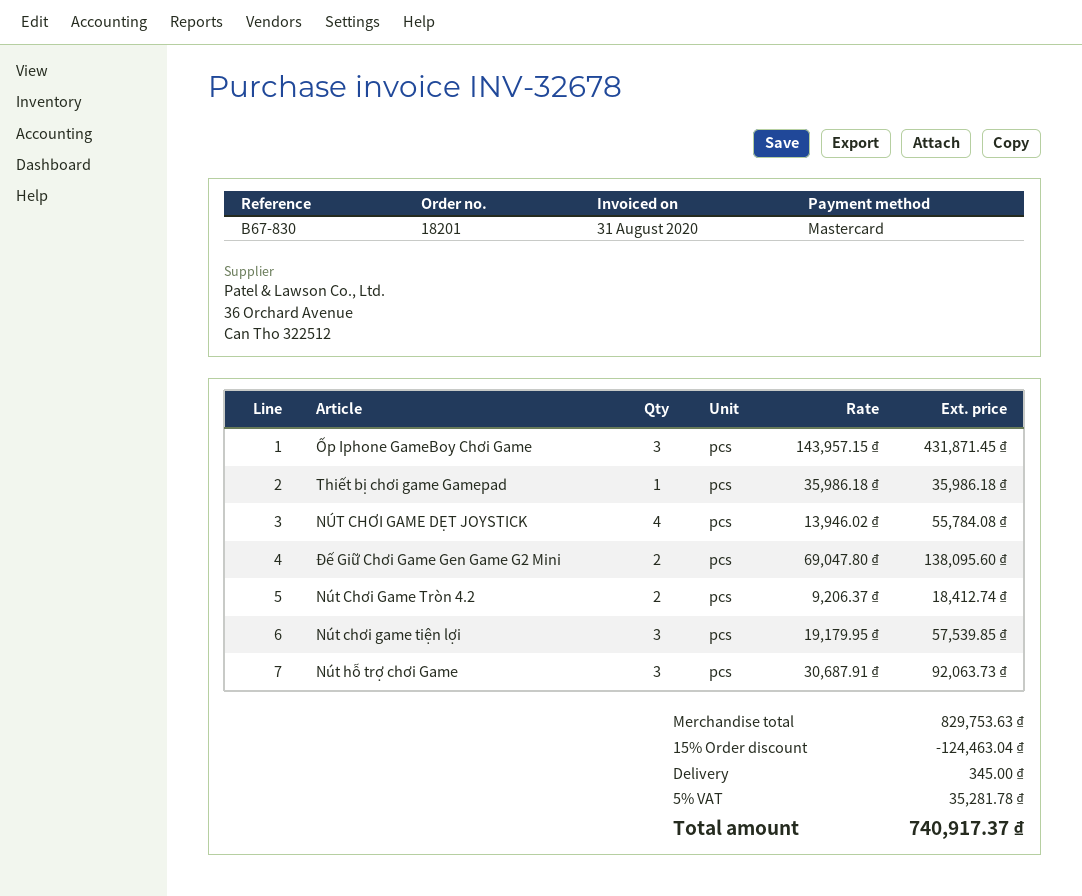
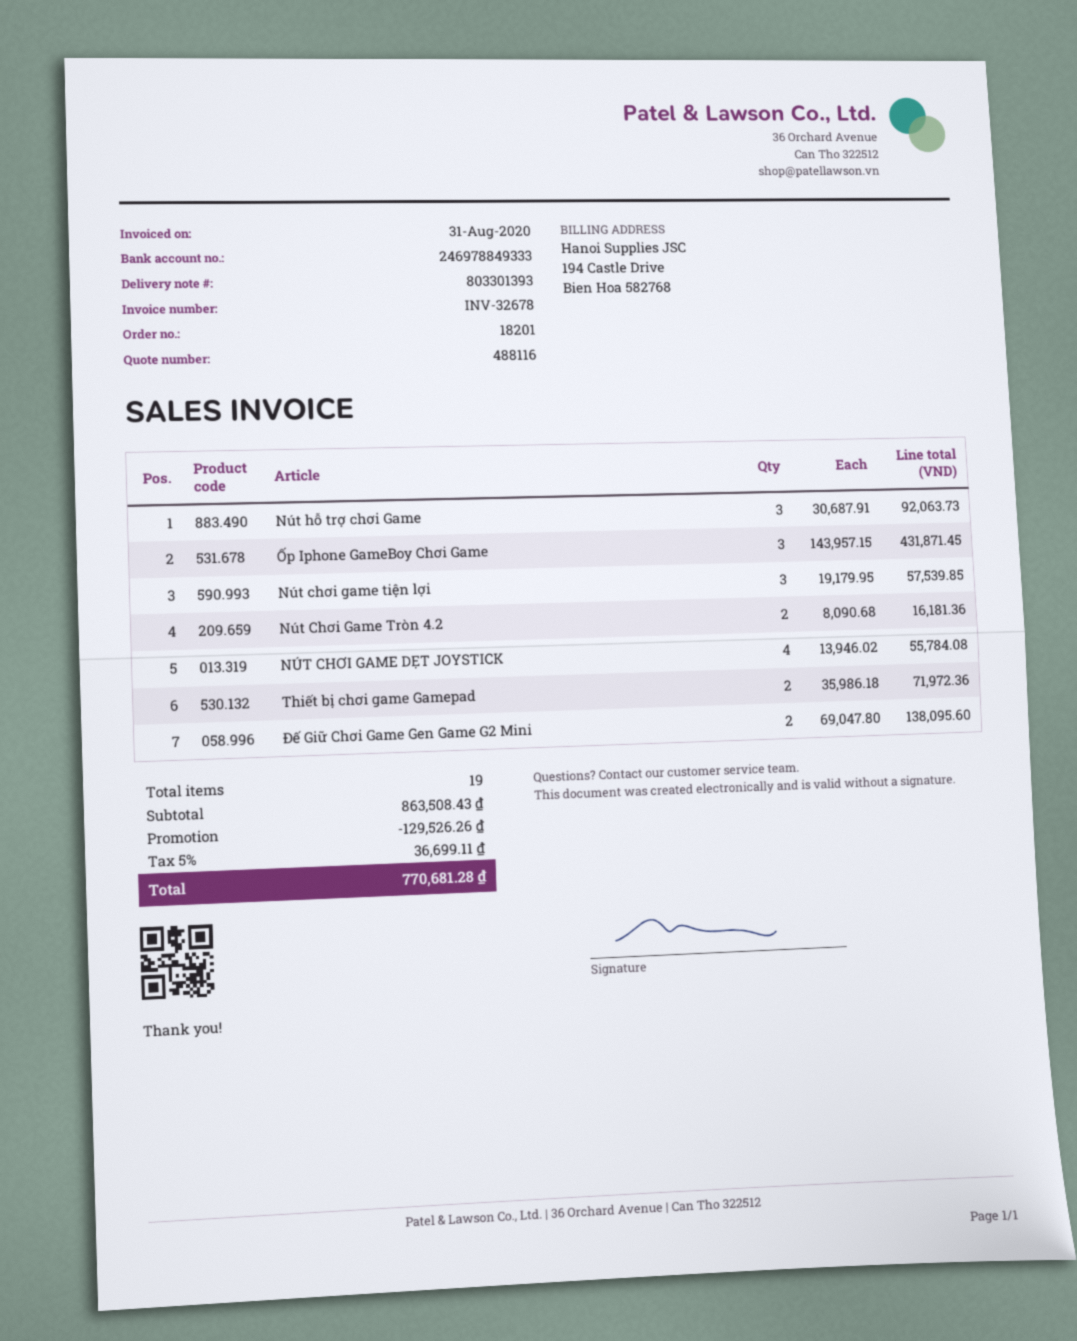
Thiết bị chơi game Gamepad: 1 x 35986.18 = 35986.18 -> 2 x 35986.18 = 71972.36
Nút Chơi Game Tròn 4.2: 2 x 9206.37 = 18412.74 -> 2 x 8090.68 = 16181.36
subtotal: 829753.63 -> 863508.43
discount: 124463.04 -> 129526.26
shipping: 345.00 -> none
tax: 5% = 35281.78 -> 5% = 36699.11
total: 740917.37 -> 770681.28

